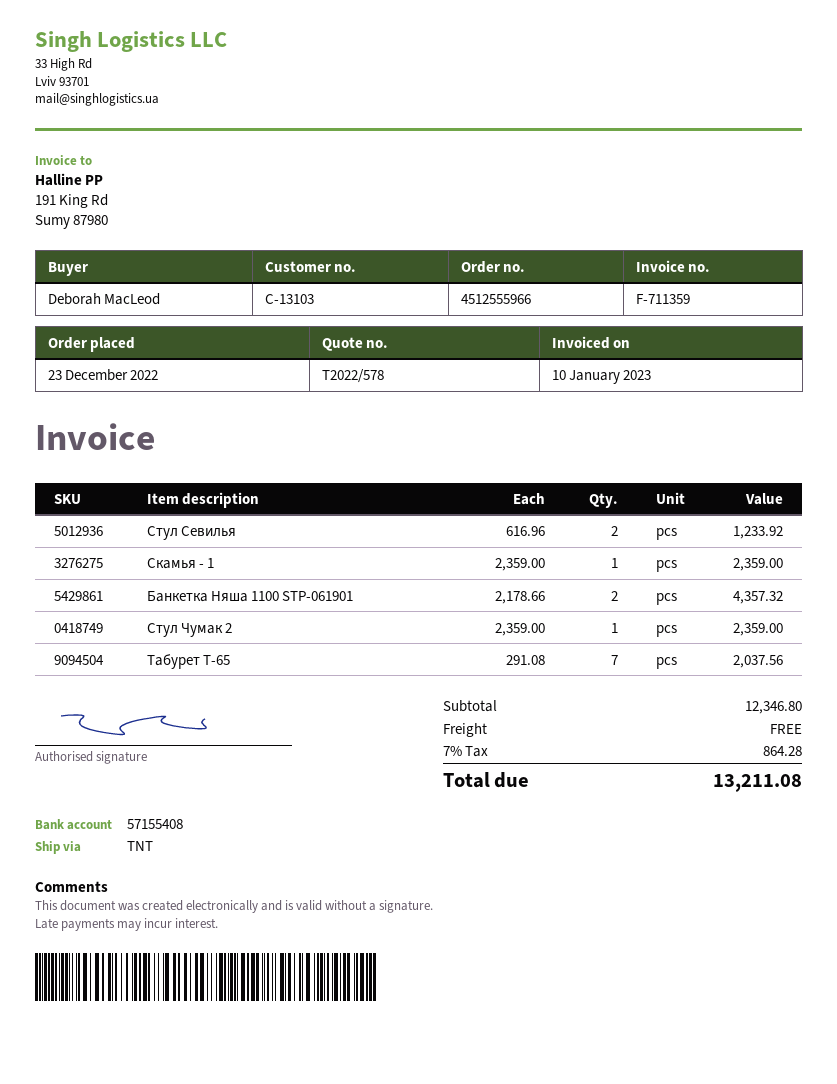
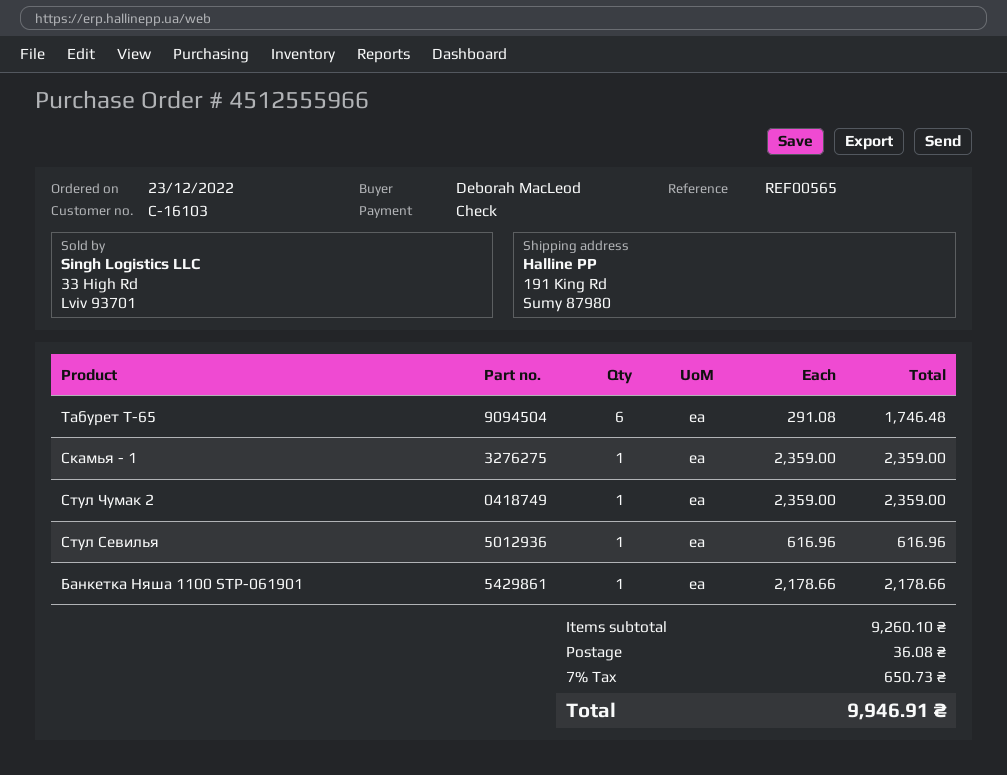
customer number: C-13103 -> C-16103
Стул Севилья: 2 x 616.96 = 1233.92 -> 1 x 616.96 = 616.96
Банкетка Няша 1100 STP-061901: 2 x 2178.66 = 4357.32 -> 1 x 2178.66 = 2178.66
Табурет Т-65: 7 x 291.08 = 2037.56 -> 6 x 291.08 = 1746.48
subtotal: 12346.80 -> 9260.10
shipping: 0.00 -> 36.08
tax: 7% = 864.28 -> 7% = 650.73
total: 13211.08 -> 9946.91

